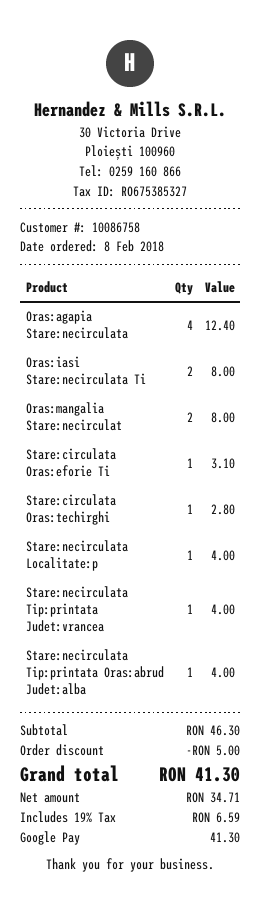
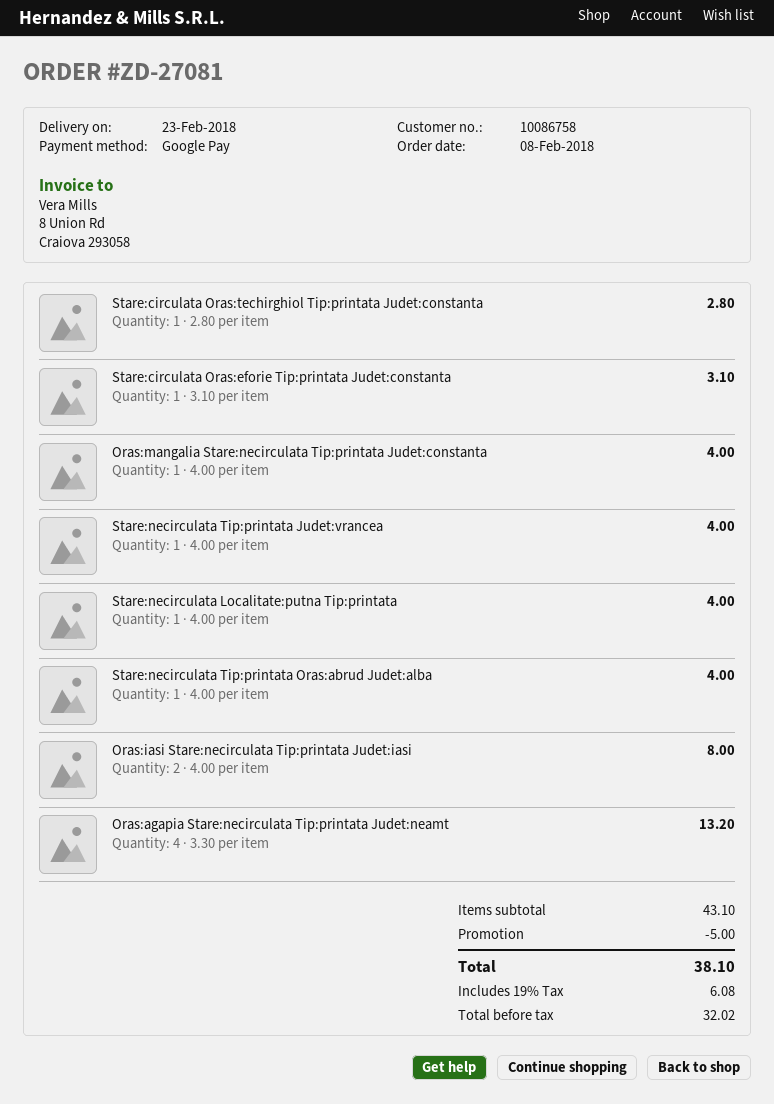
Oras:agapia Stare:necirculata: 4 for 12.40 -> 4 for 13.20
Oras:mangalia Stare:necirculat: 2 for 8.00 -> 1 for 4.00
subtotal: 46.30 -> 43.10
net: 34.71 -> 32.02
tax: 19% = 6.59 -> 19% = 6.08
total: 41.30 -> 38.10

